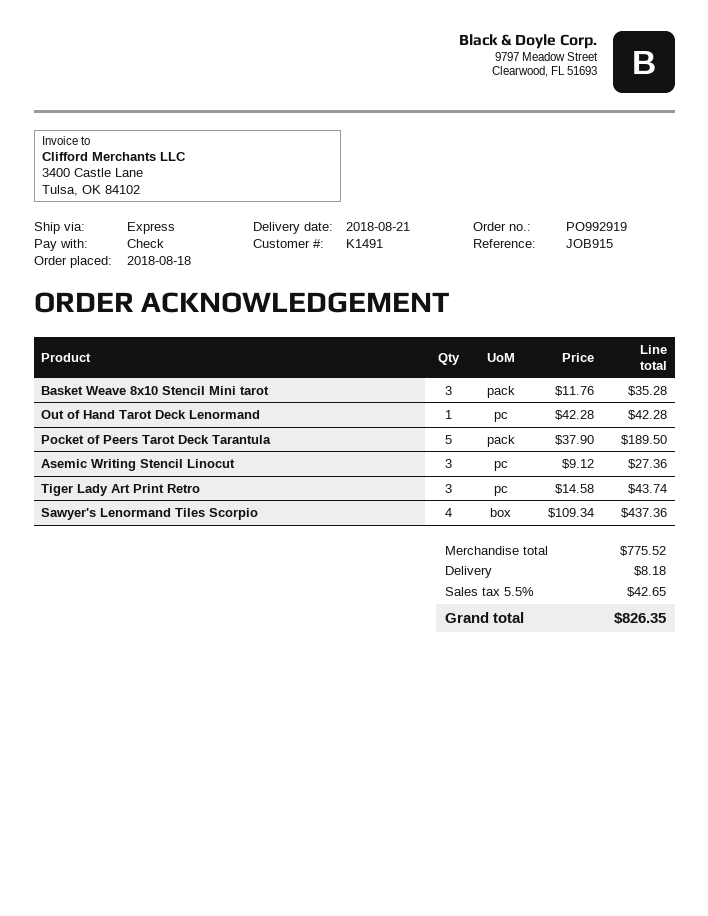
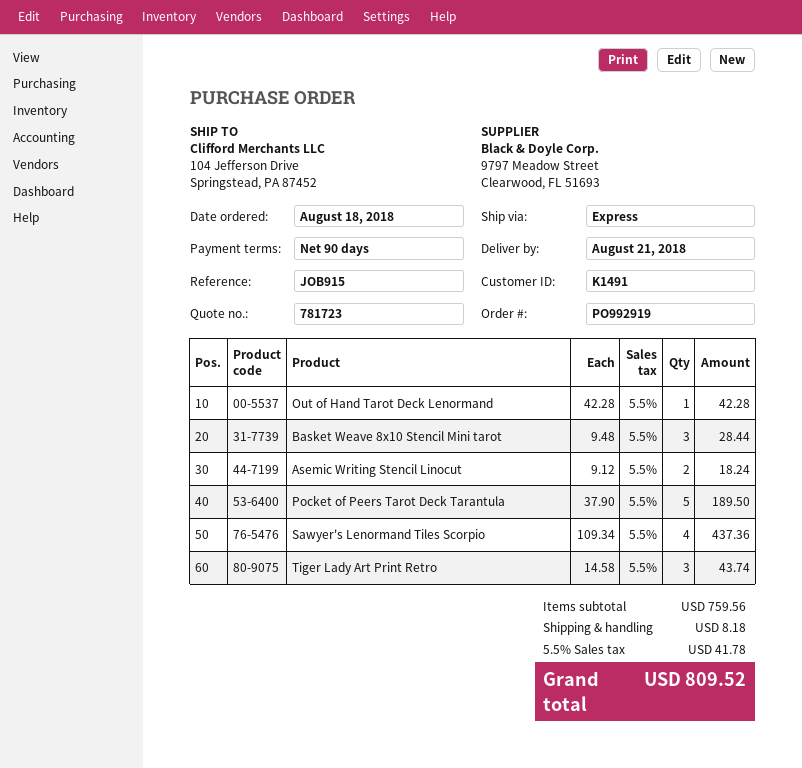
Basket Weave 8x10 Stencil Mini tarot: 3 x 11.76 = 35.28 -> 3 x 9.48 = 28.44
Asemic Writing Stencil Linocut: 3 x 9.12 = 27.36 -> 2 x 9.12 = 18.24
subtotal: 775.52 -> 759.56
tax: 5.5% = 42.65 -> 5.5% = 41.78
total: 826.35 -> 809.52

